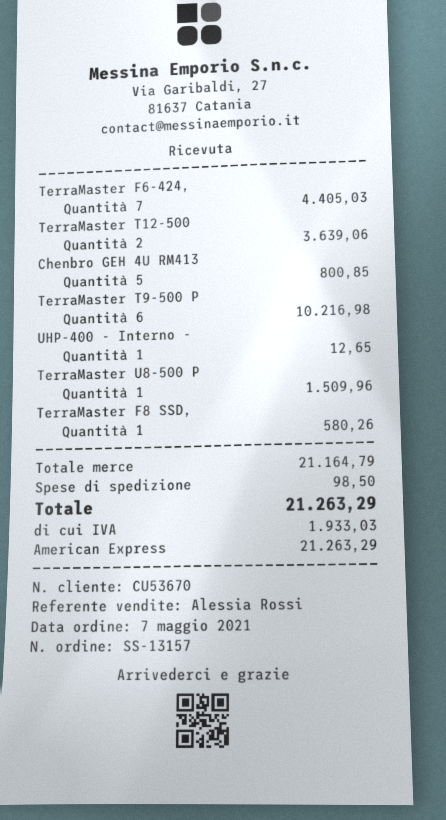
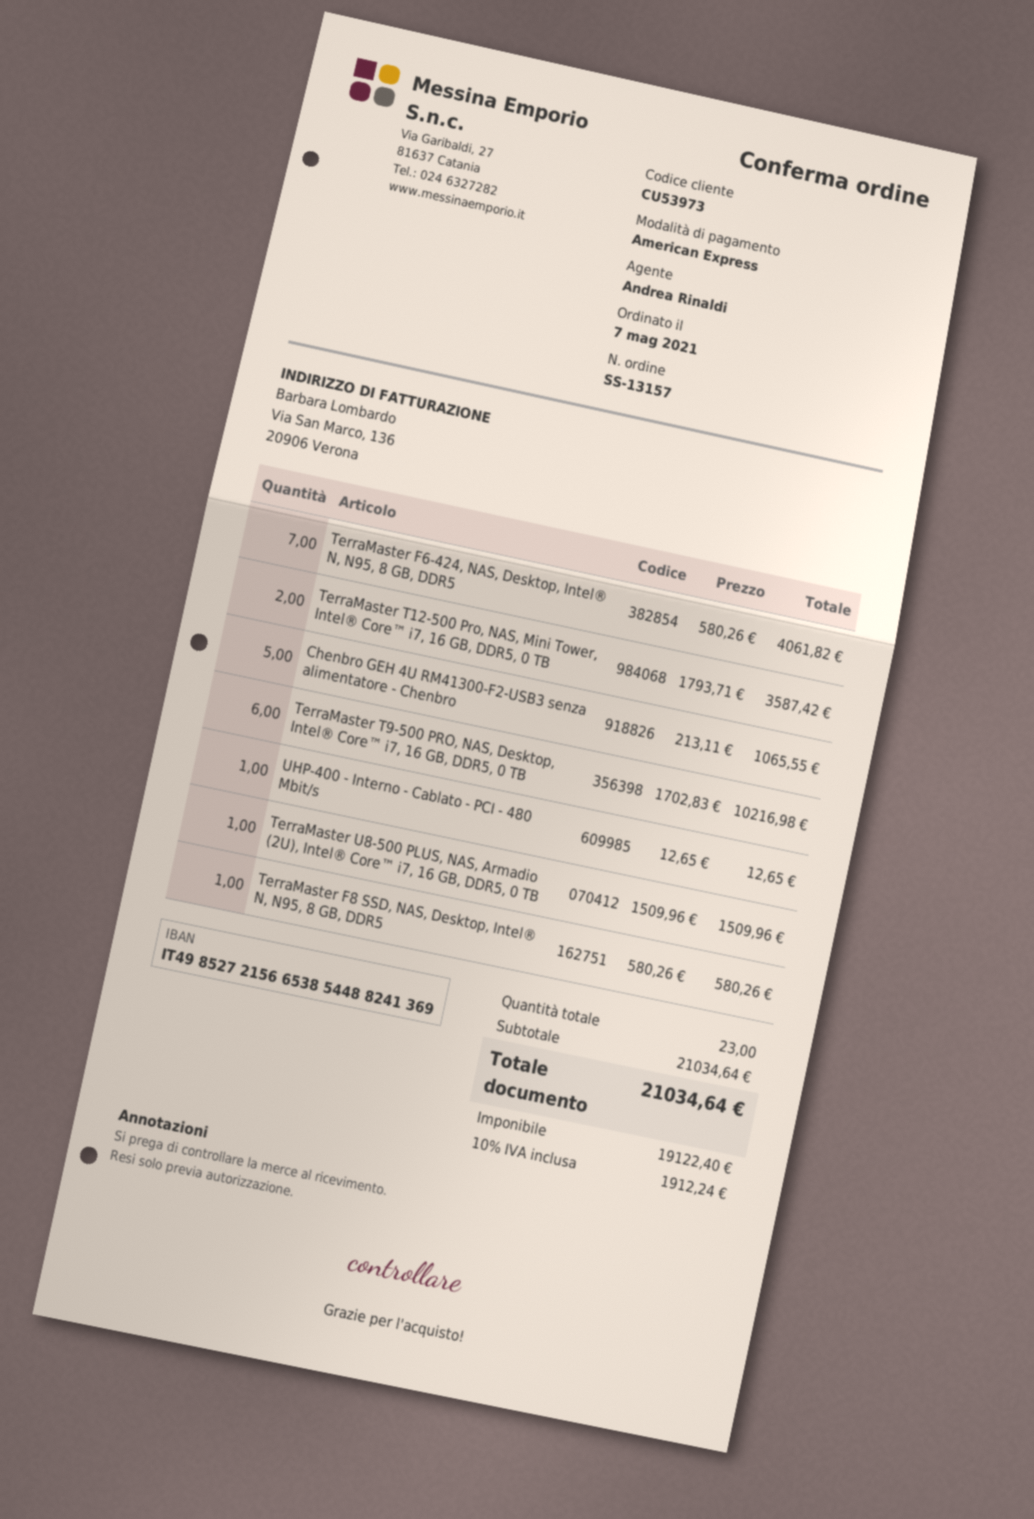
customer number: CU53670 -> CU53973
sales rep: Alessia Rossi -> Andrea Rinaldi
TerraMaster F6-424,: 7 for 4405.03 -> 7 for 4061.82
TerraMaster T12-500: 2 for 3639.06 -> 2 for 3587.42
Chenbro GEH 4U RM413: 5 for 800.85 -> 5 for 1065.55
subtotal: 21164.79 -> 21034.64
shipping: 98.50 -> none
tax: 1933.03 -> 1912.24
total: 21263.29 -> 21034.64

